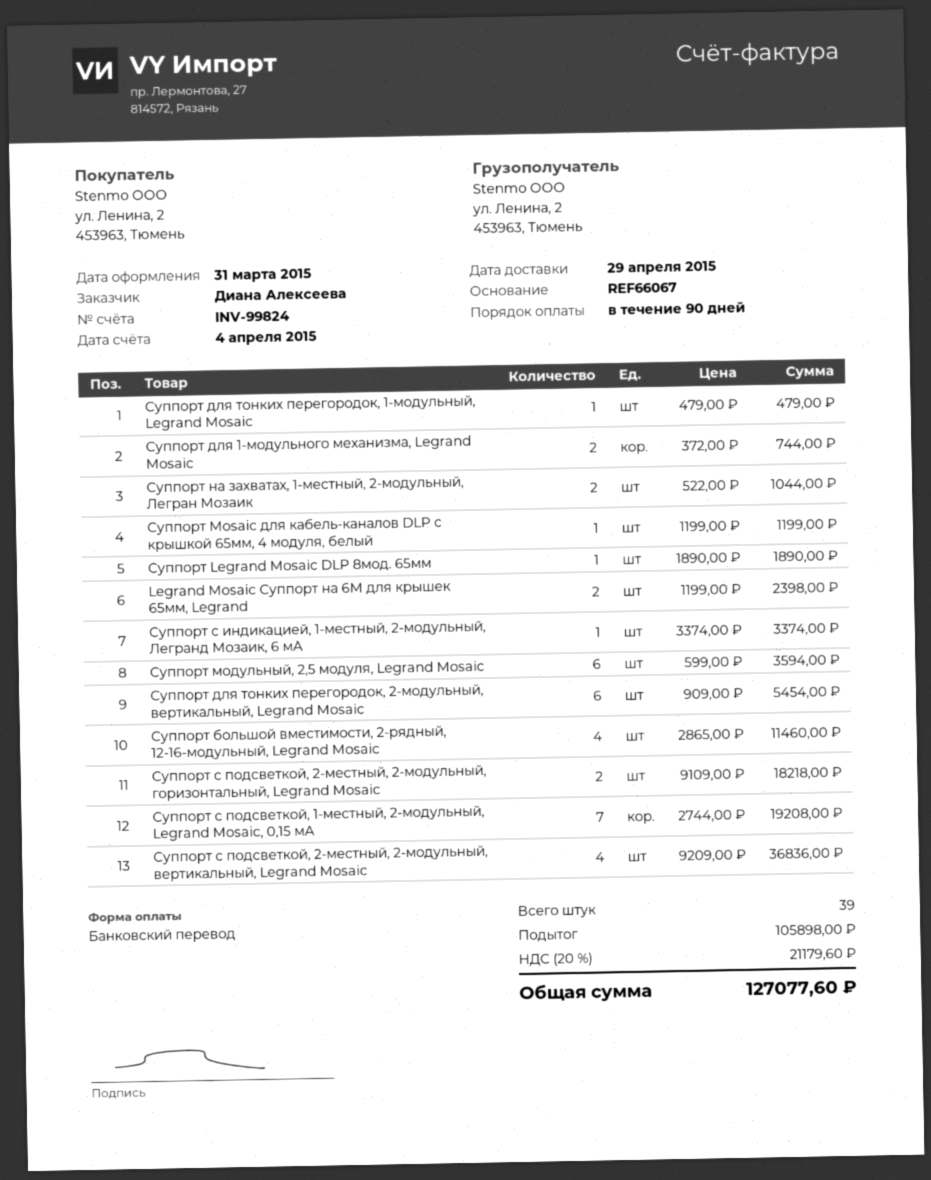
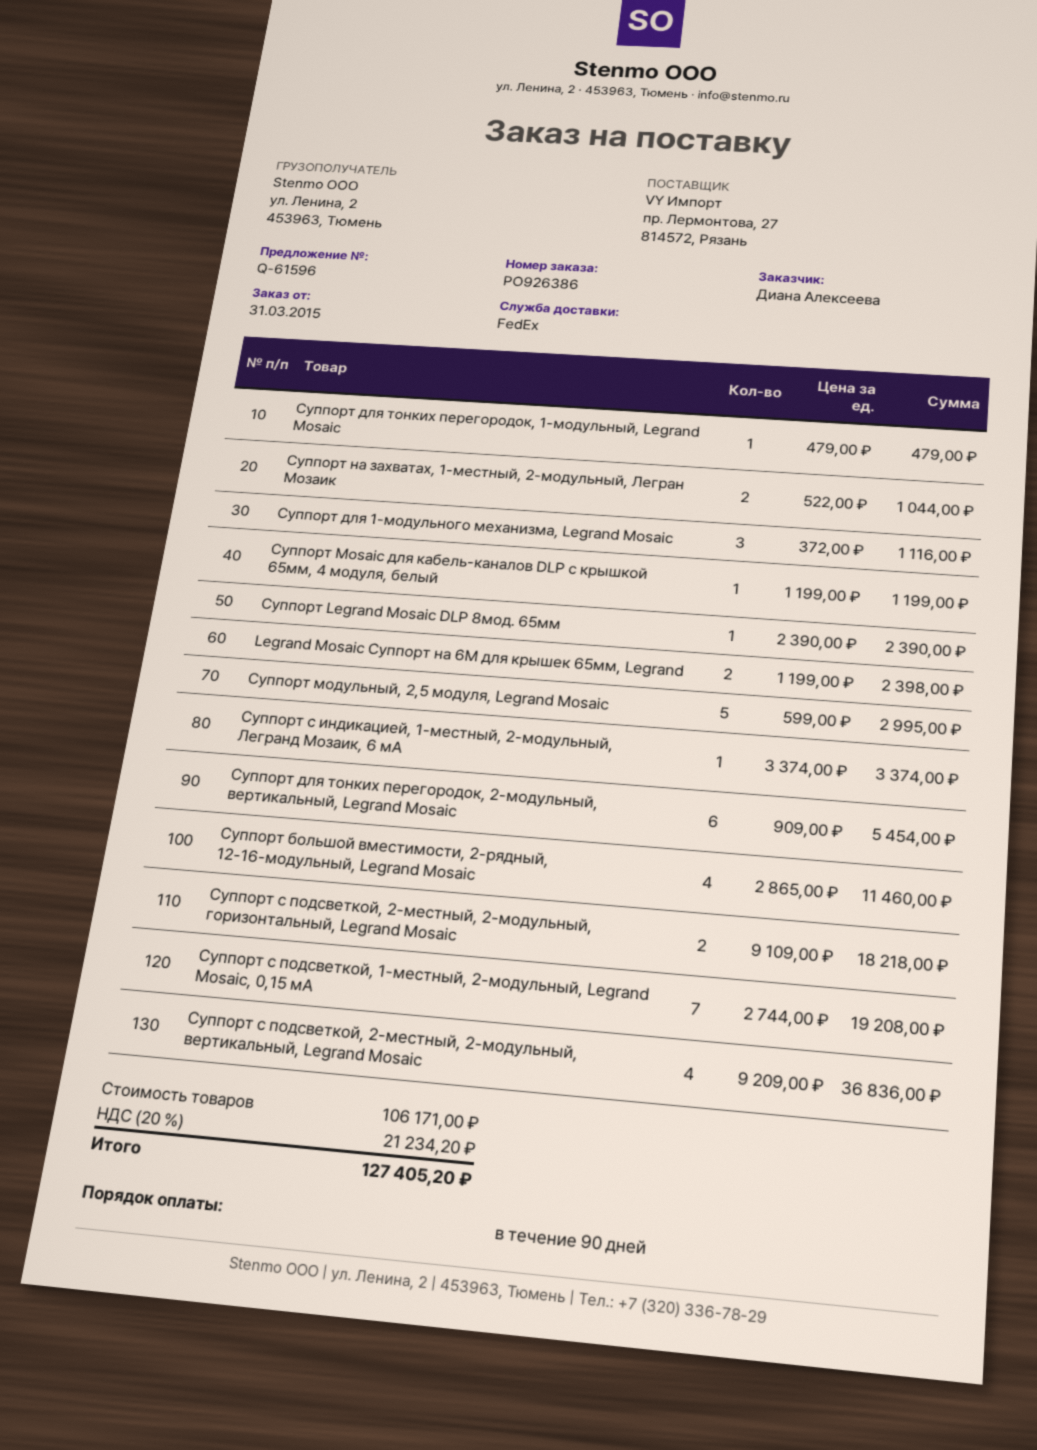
Суппорт для 1-модульного механизма, Legrand Mosaic: 2 x 372.00 = 744.00 -> 3 x 372.00 = 1116.00
Суппорт Legrand Mosaic DLP 8мод. 65мм: 1 x 1890.00 = 1890.00 -> 1 x 2390.00 = 2390.00
Суппорт модульный, 2,5 модуля, Legrand Mosaic: 6 x 599.00 = 3594.00 -> 5 x 599.00 = 2995.00
subtotal: 105898.00 -> 106171.00
tax: 20% = 21179.60 -> 20% = 21234.20
total: 127077.60 -> 127405.20

